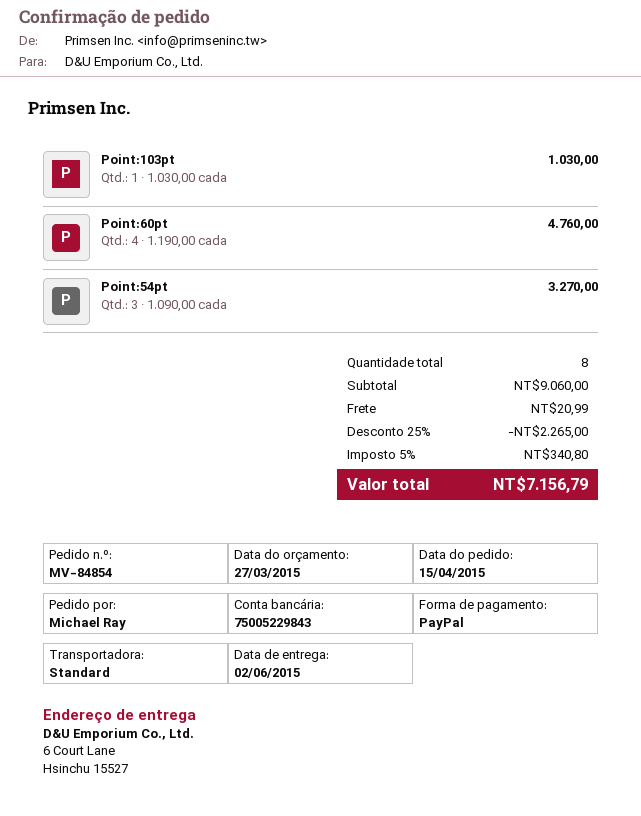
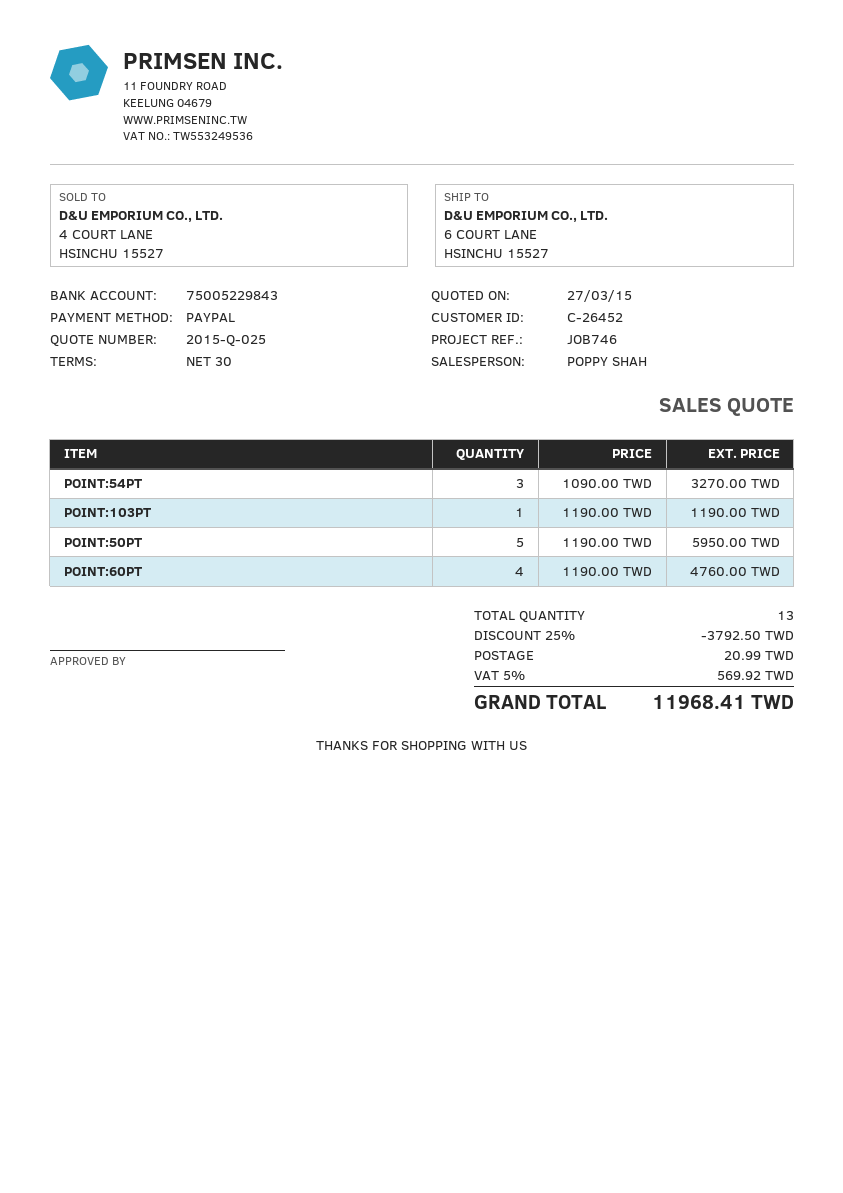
Point:103pt: 1 x 1030.00 = 1030.00 -> 1 x 1190.00 = 1190.00
POINT:50PT: none -> 5 x 1190.00 = 5950.00
total quantity: 8 -> 13
discount: 25% = 2265.00 -> 25% = 3792.50
tax: 5% = 340.80 -> 5% = 569.92
total: 7156.79 -> 11968.41

